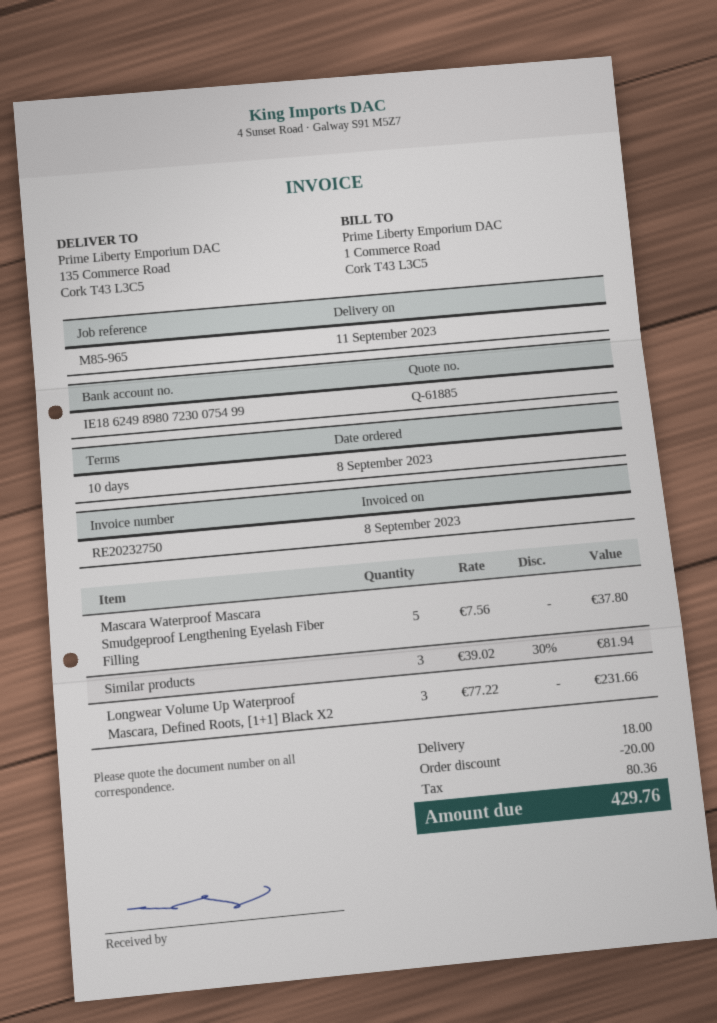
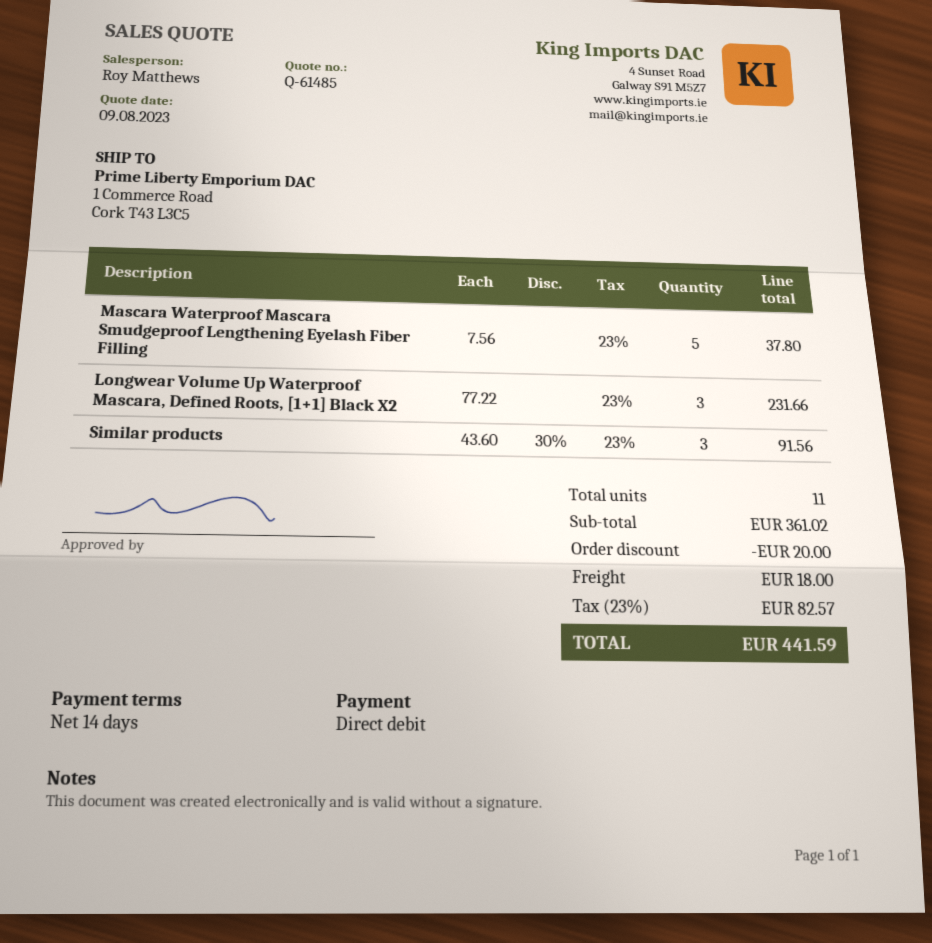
quote number: Q-61885 -> Q-61485
payment terms: 10 days -> 14 days
ship to: 135 Commerce Road, Cork T43 L3C5 -> 1 Commerce Road, Cork T43 L3C5
Similar products: 3 x 39.02 - 30% = 81.94 -> 3 x 43.60 - 30% = 91.56
tax: 80.36 -> 82.57
total: 429.76 -> 441.59

